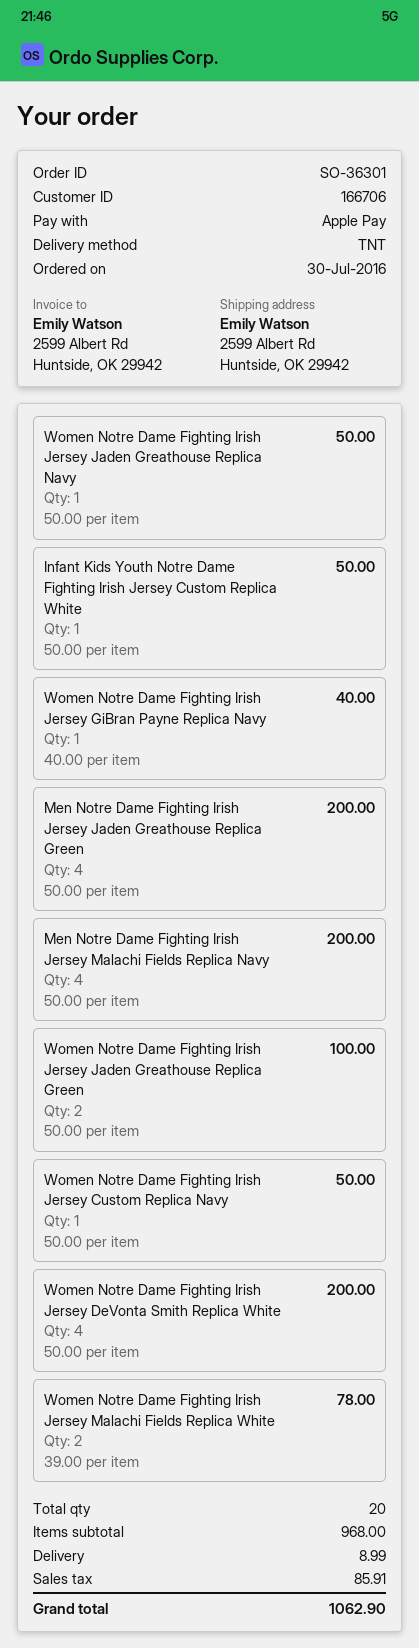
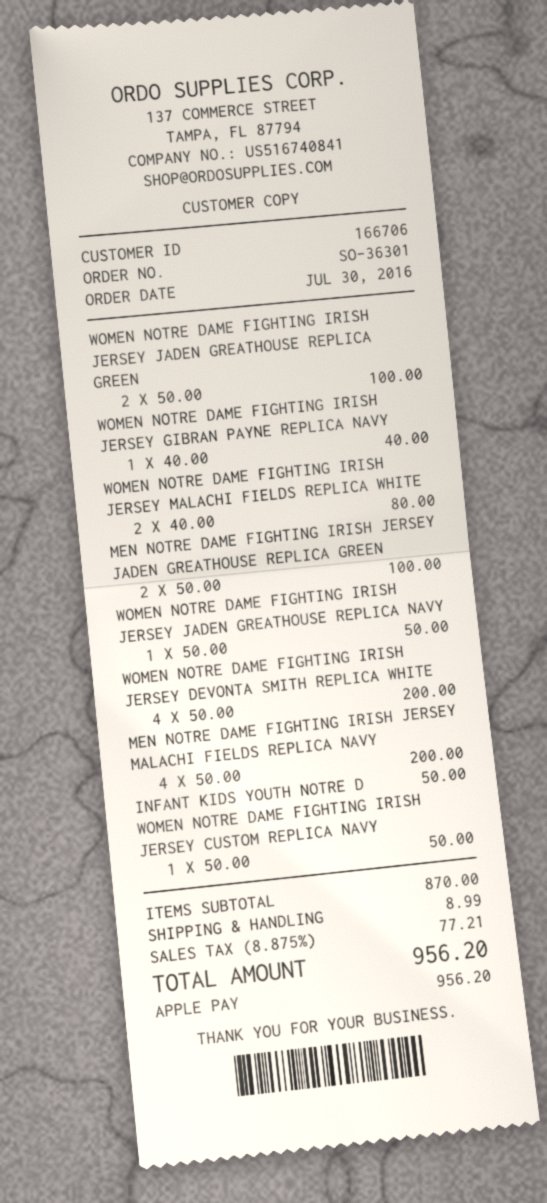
Men Notre Dame Fighting Irish Jersey Jaden Greathouse Replica Green: 4 x 50.00 = 200.00 -> 2 x 50.00 = 100.00
Women Notre Dame Fighting Irish Jersey Malachi Fields Replica White: 2 x 39.00 = 78.00 -> 2 x 40.00 = 80.00
subtotal: 968.00 -> 870.00
tax: 85.91 -> 77.21
total: 1062.90 -> 956.20

